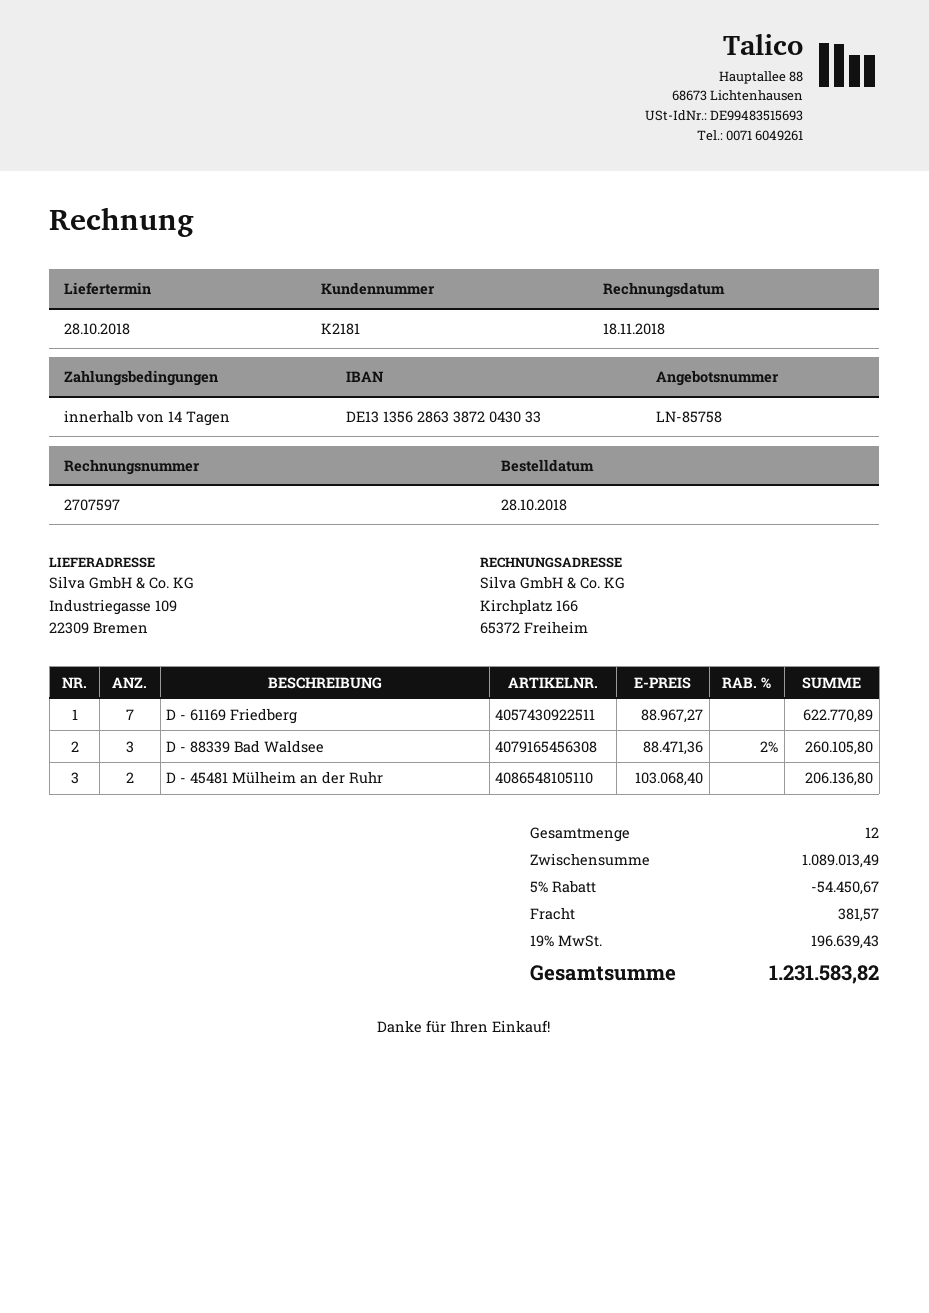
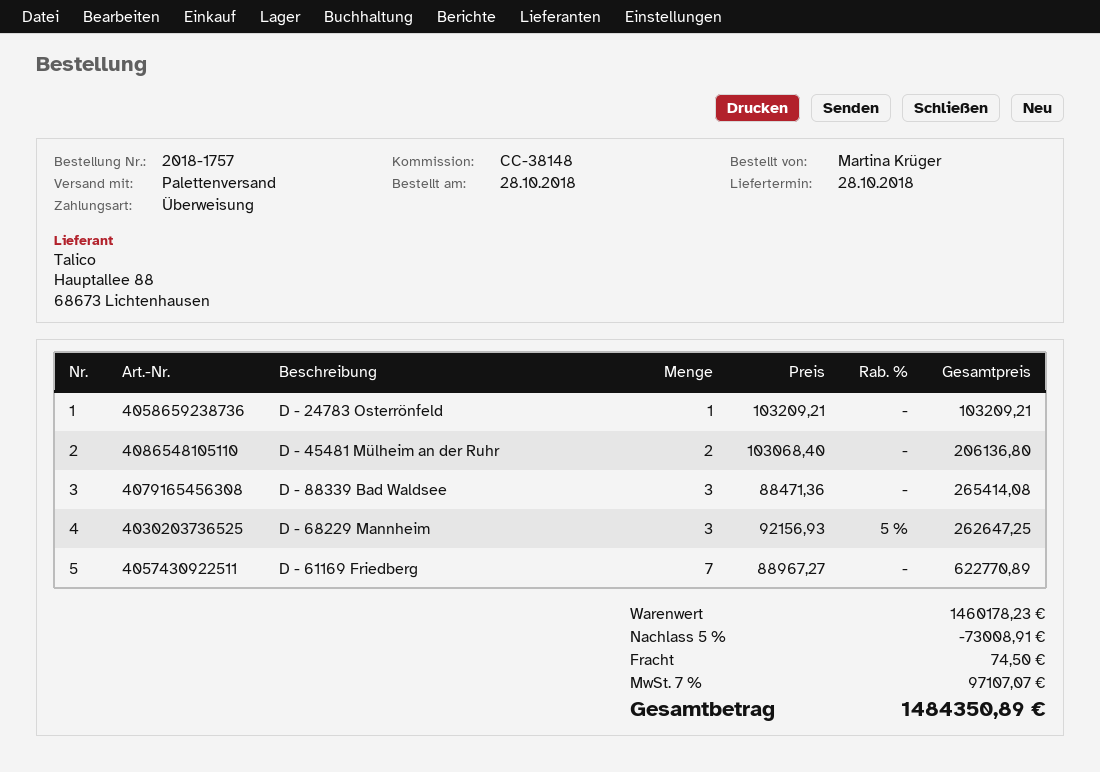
D - 88339 Bad Waldsee: 3 x 88471.36 - 2% = 260105.80 -> 3 x 88471.36 = 265414.08
D - 24783 Osterrönfeld: none -> 1 x 103209.21 = 103209.21
D - 68229 Mannheim: none -> 3 x 92156.93 - 5% = 262647.25
subtotal: 1089013.49 -> 1460178.23
discount: 5% = 54450.67 -> 5% = 73008.91
shipping: 381.57 -> 74.50
tax: 19% = 196639.43 -> 7% = 97107.07
total: 1231583.82 -> 1484350.89

